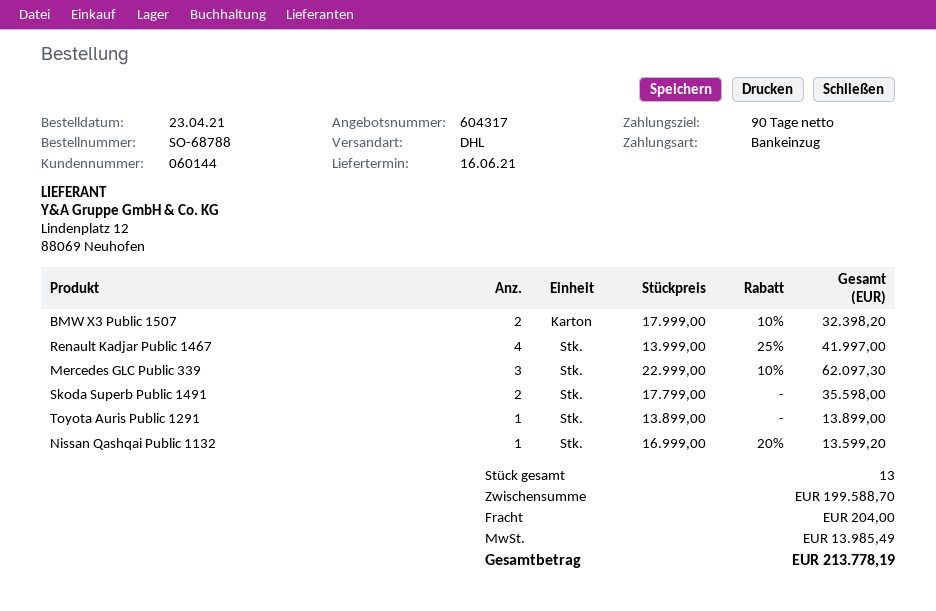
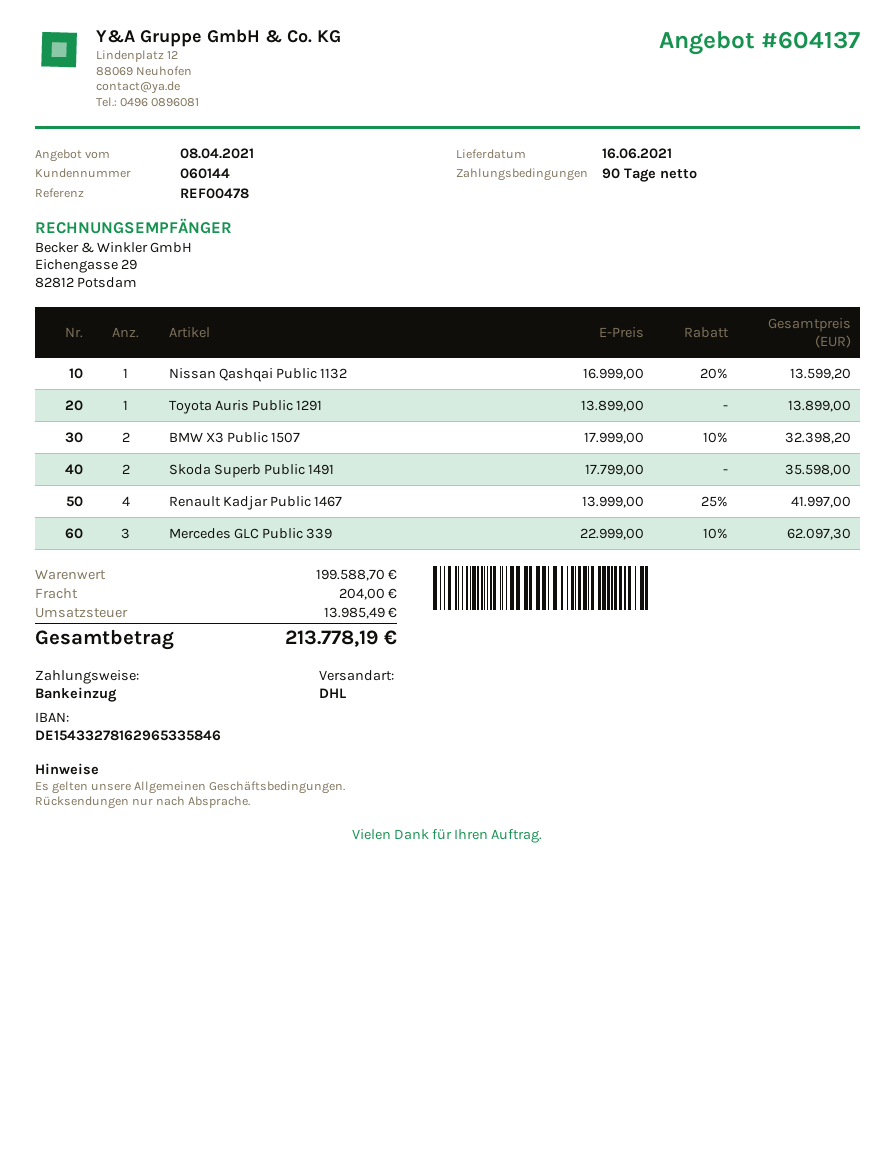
quote number: 604317 -> 604137

